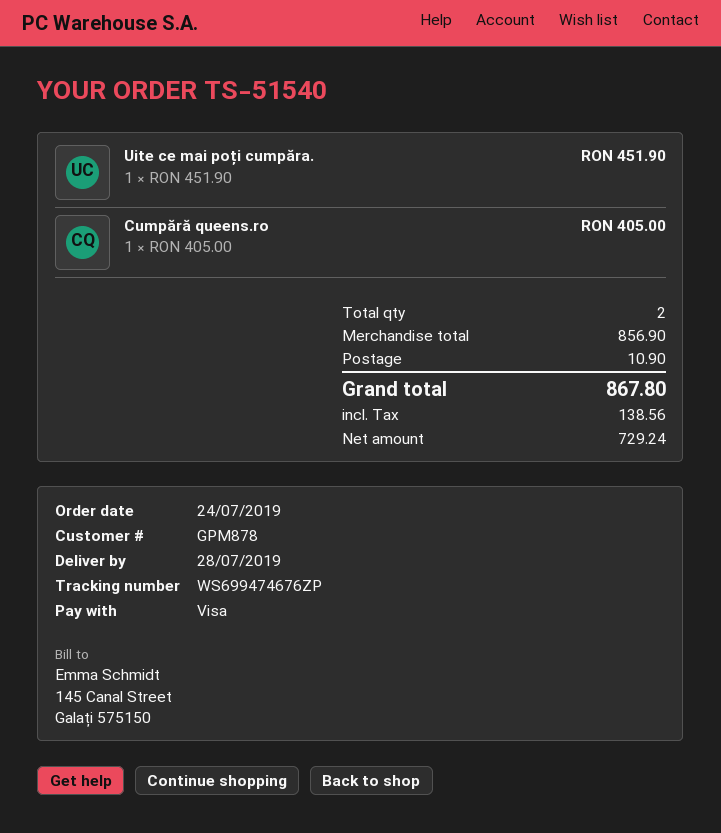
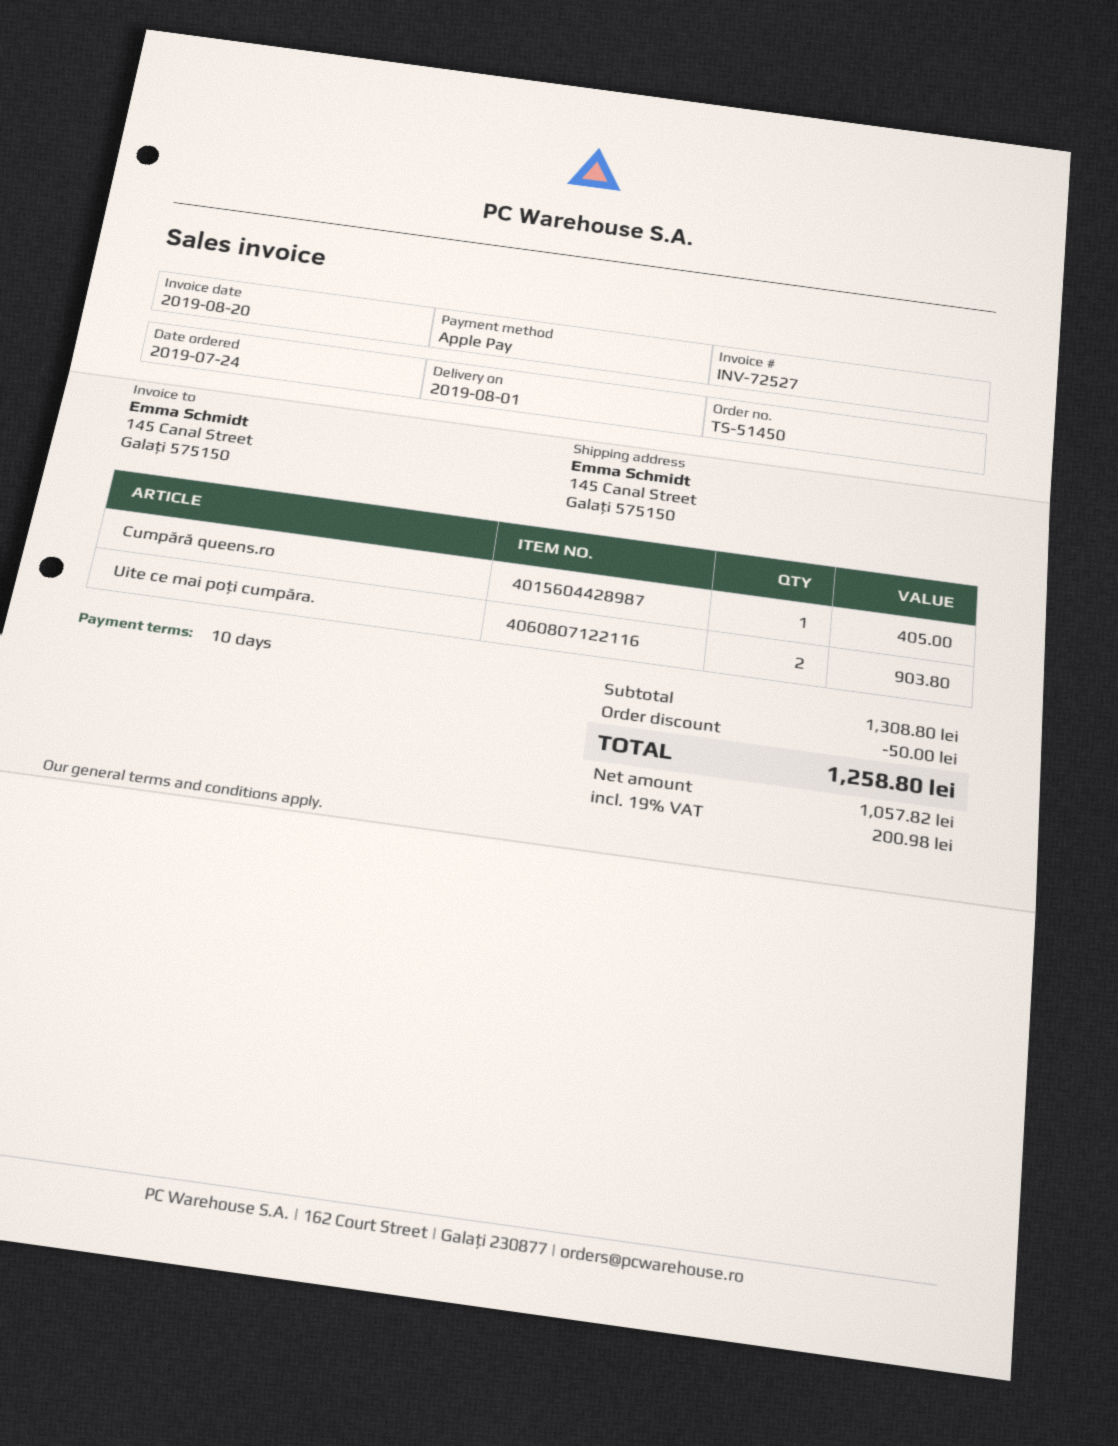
order number: TS-51540 -> TS-51450
delivery date: 2019-07-28 -> 2019-08-01
payment method: Visa -> Apple Pay
Uite ce mai poți cumpăra.: 1 for 451.90 -> 2 for 903.80
subtotal: 856.90 -> 1308.80
discount: none -> 50.00
shipping: 10.90 -> none
net: 729.24 -> 1057.82
tax: 138.56 -> 200.98
total: 867.80 -> 1258.80

